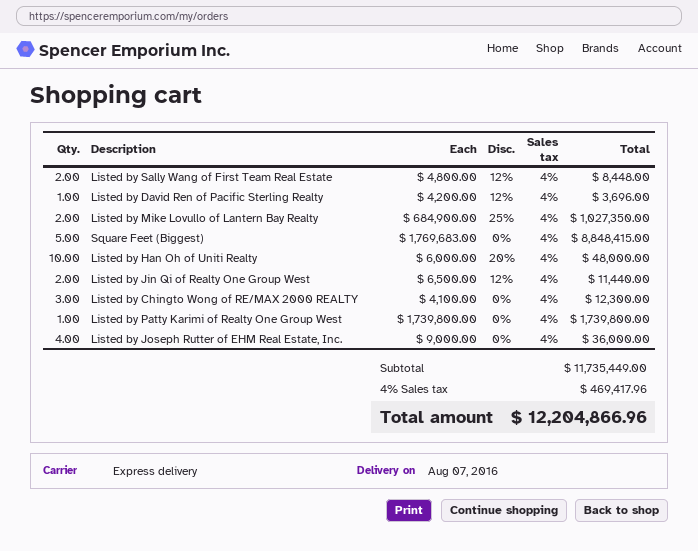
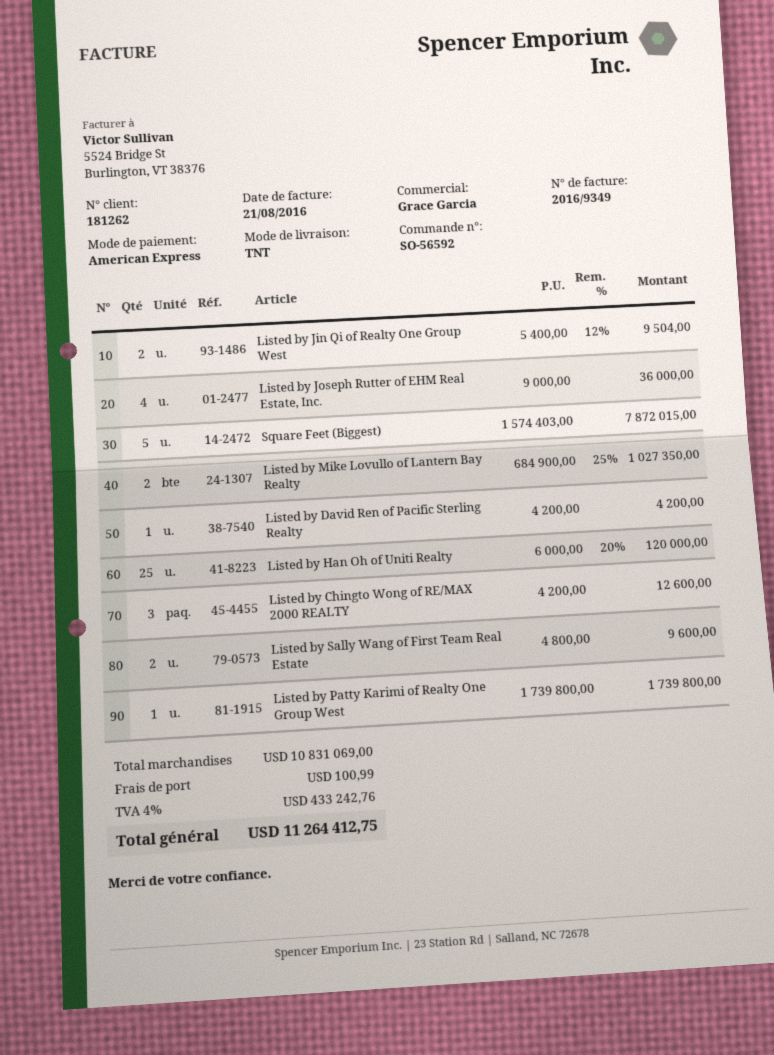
shipping method: express -> TNT
Listed by Sally Wang of First Team Real Estate: 2 x 4800.00 - 12% = 8448.00 -> 2 x 4800.00 = 9600.00
Listed by David Ren of Pacific Sterling Realty: 1 x 4200.00 - 12% = 3696.00 -> 1 x 4200.00 = 4200.00
Square Feet (Biggest): 5 x 1769683.00 = 8848415.00 -> 5 x 1574403.00 = 7872015.00
Listed by Han Oh of Uniti Realty: 10 x 6000.00 - 20% = 48000.00 -> 25 x 6000.00 - 20% = 120000.00
Listed by Jin Qi of Realty One Group West: 2 x 6500.00 - 12% = 11440.00 -> 2 x 5400.00 - 12% = 9504.00
Listed by Chingto Wong of RE/MAX 2000 REALTY: 3 x 4100.00 = 12300.00 -> 3 x 4200.00 = 12600.00
subtotal: 11735449.00 -> 10831069.00
shipping: none -> 100.99
tax: 4% = 469417.96 -> 4% = 433242.76
total: 12204866.96 -> 11264412.75

